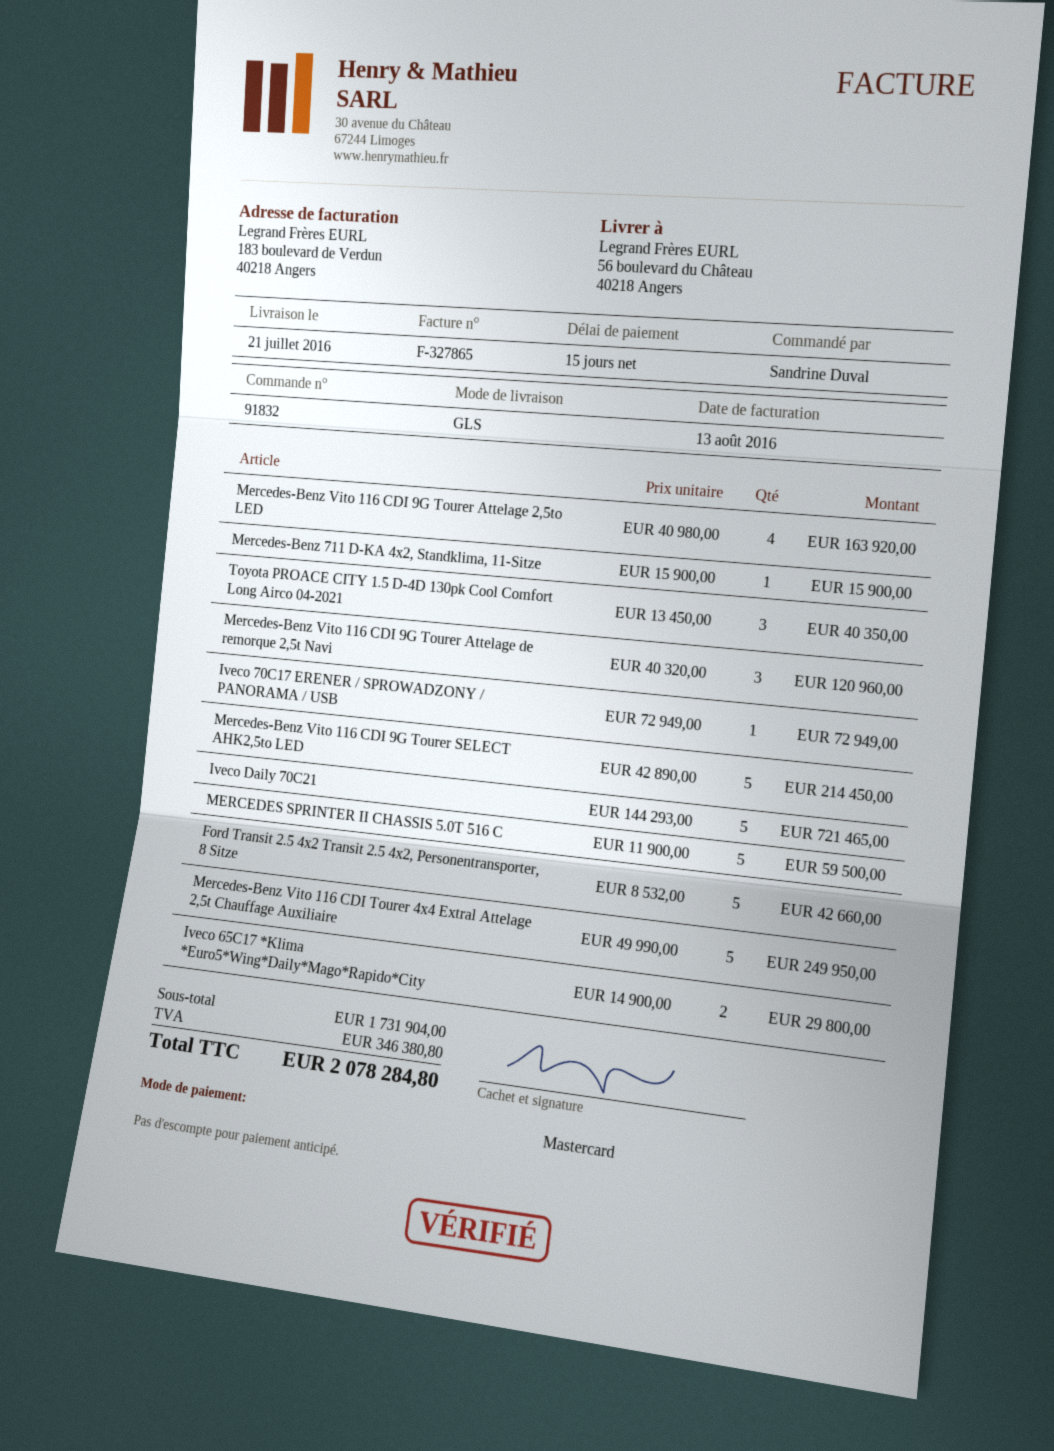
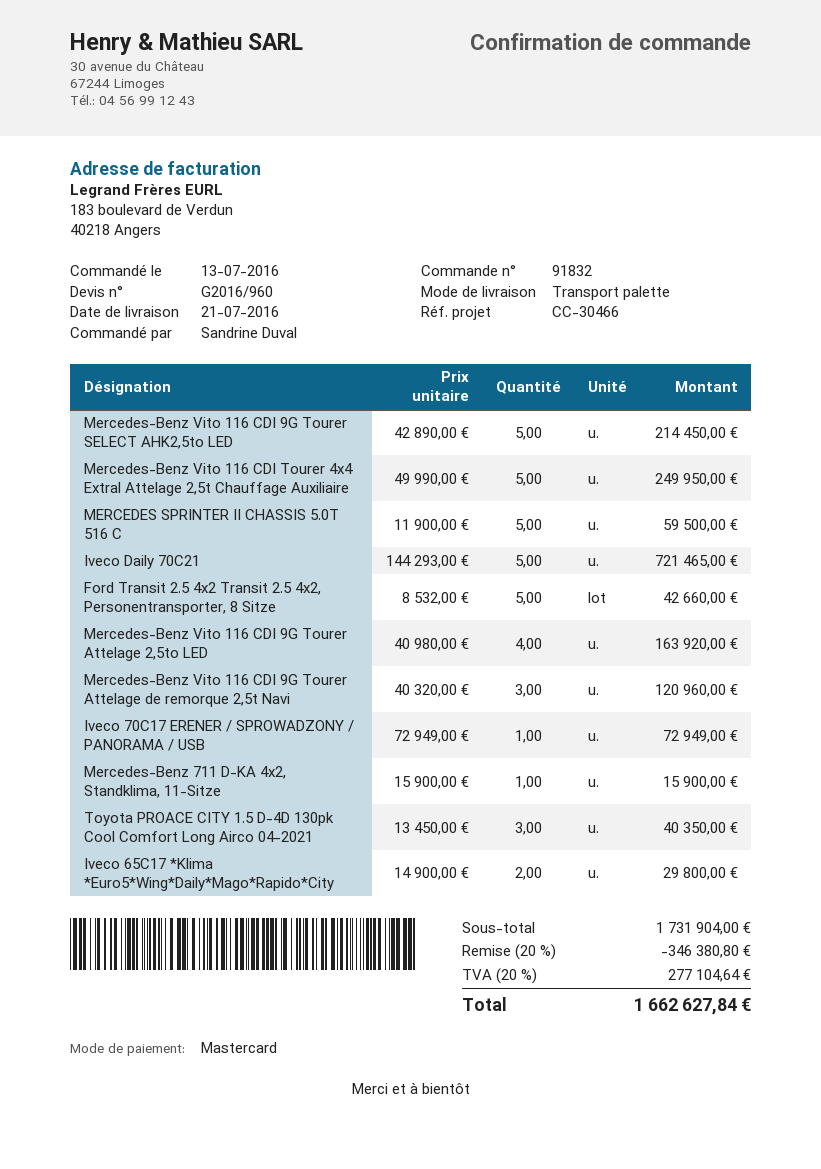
shipping method: GLS -> pallet freight
discount: none -> 20% = 346380.80
tax: 346380.80 -> 277104.64
total: 2078284.80 -> 1662627.84

